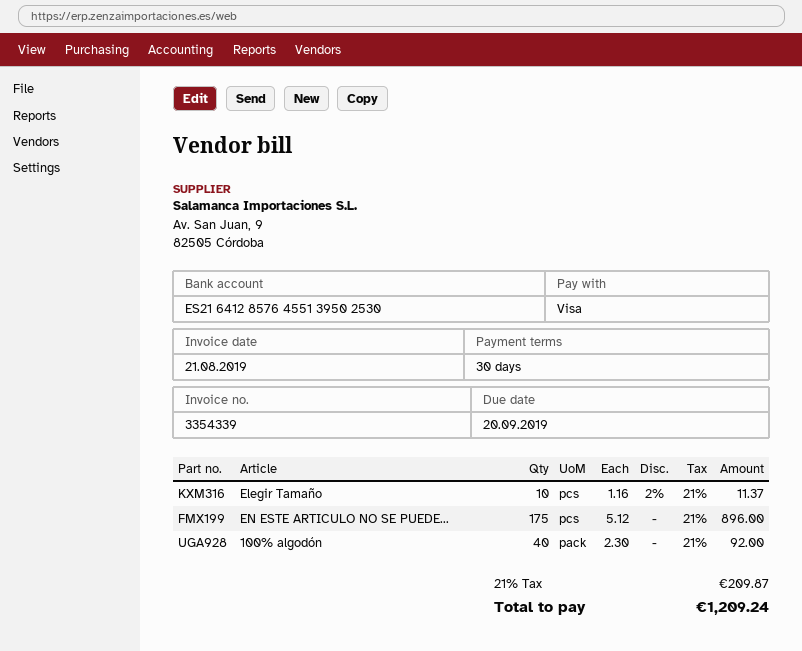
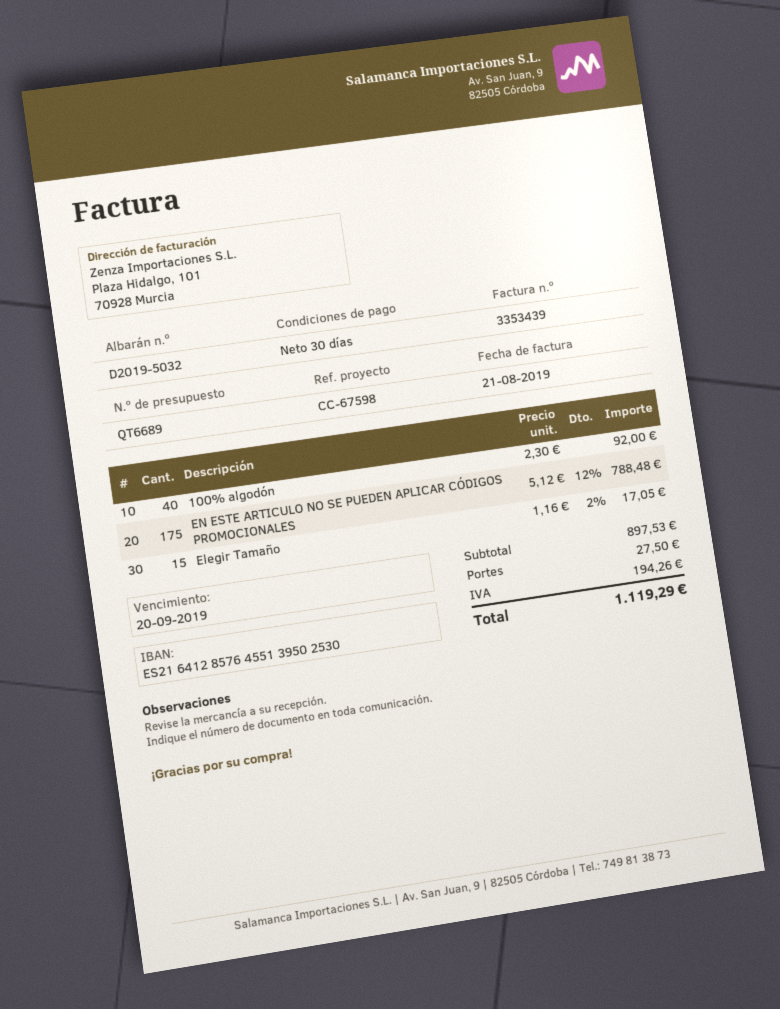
invoice number: 3354339 -> 3353439
Elegir Tamaño: 10 x 1.16 - 2% = 11.37 -> 15 x 1.16 - 2% = 17.05
EN ESTE ARTICULO NO SE PUEDE...: 175 x 5.12 = 896.00 -> 175 x 5.12 - 12% = 788.48
shipping: none -> 27.50
tax: 209.87 -> 194.26
total: 1209.24 -> 1119.29

